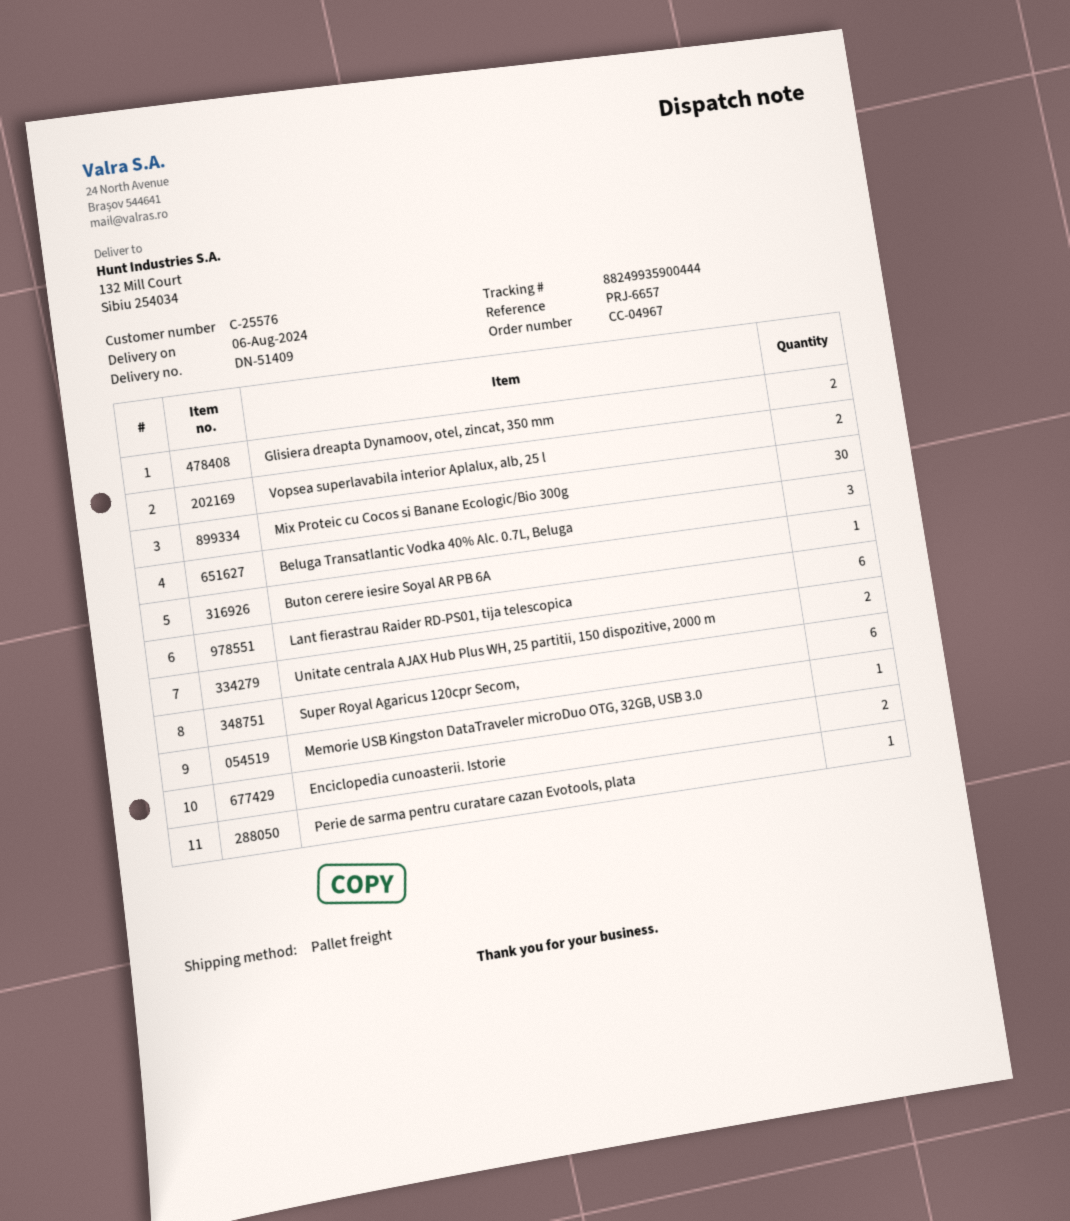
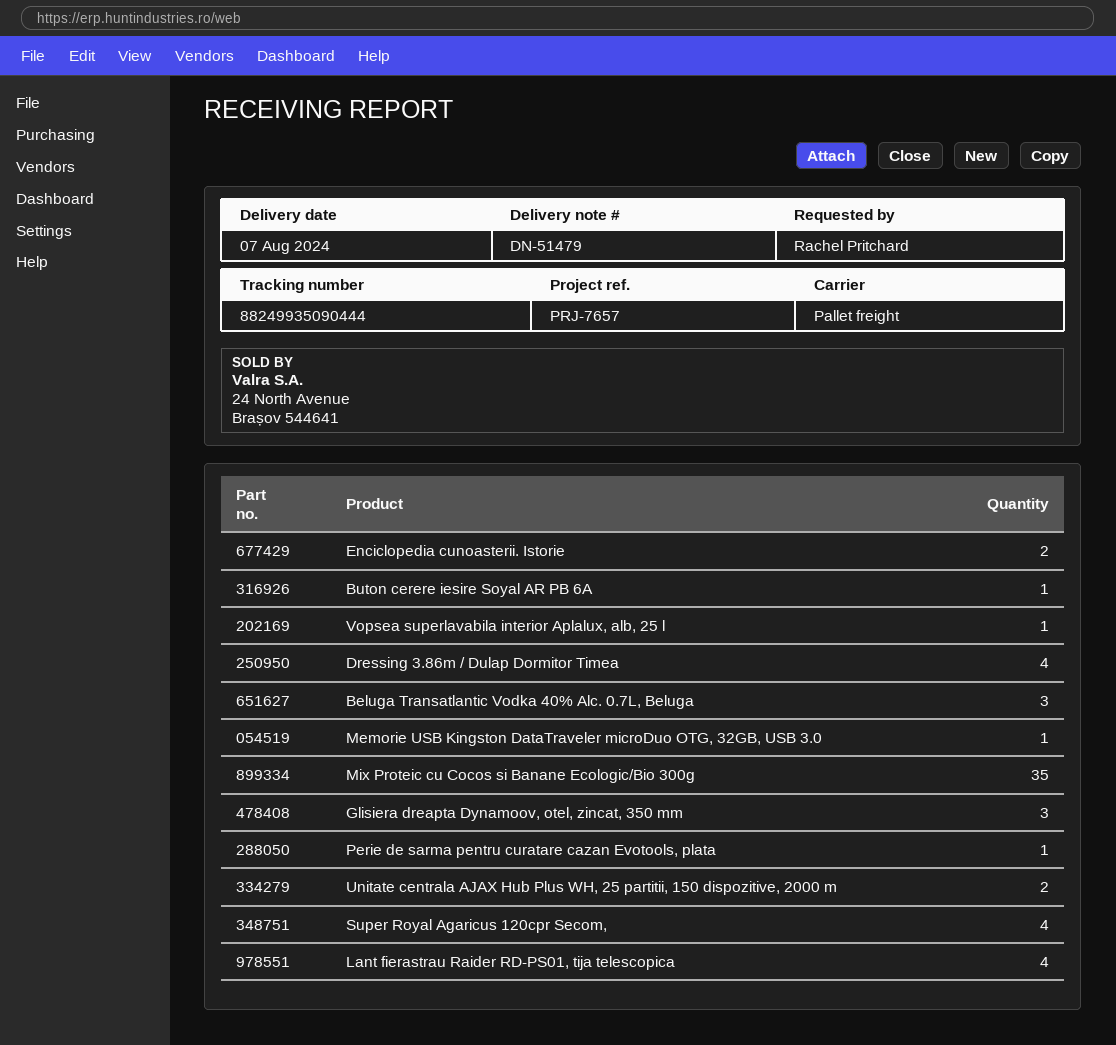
delivery note number: DN-51409 -> DN-51479
delivery date: 2024-08-06 -> 2024-08-07
reference: PRJ-6657 -> PRJ-7657
tracking number: 88249935900444 -> 88249935090444
Glisiera dreapta Dynamoov, otel, zincat, 350 mm: 2 -> 3
Vopsea superlavabila interior Aplalux, alb, 25 l: 2 -> 1
Mix Proteic cu Cocos si Banane Ecologic/Bio 300g: 30 -> 35
Lant fierastrau Raider RD-PS01, tija telescopica: 6 -> 4
Super Royal Agaricus 120cpr Secom,: 6 -> 4
Dressing 3.86m / Dulap Dormitor Timea: none -> 4

